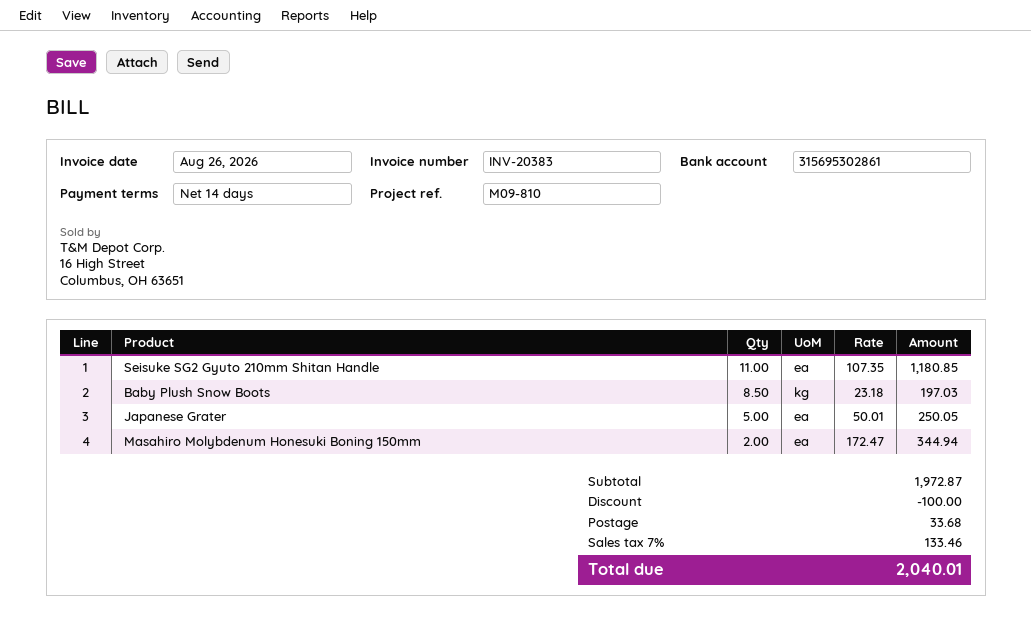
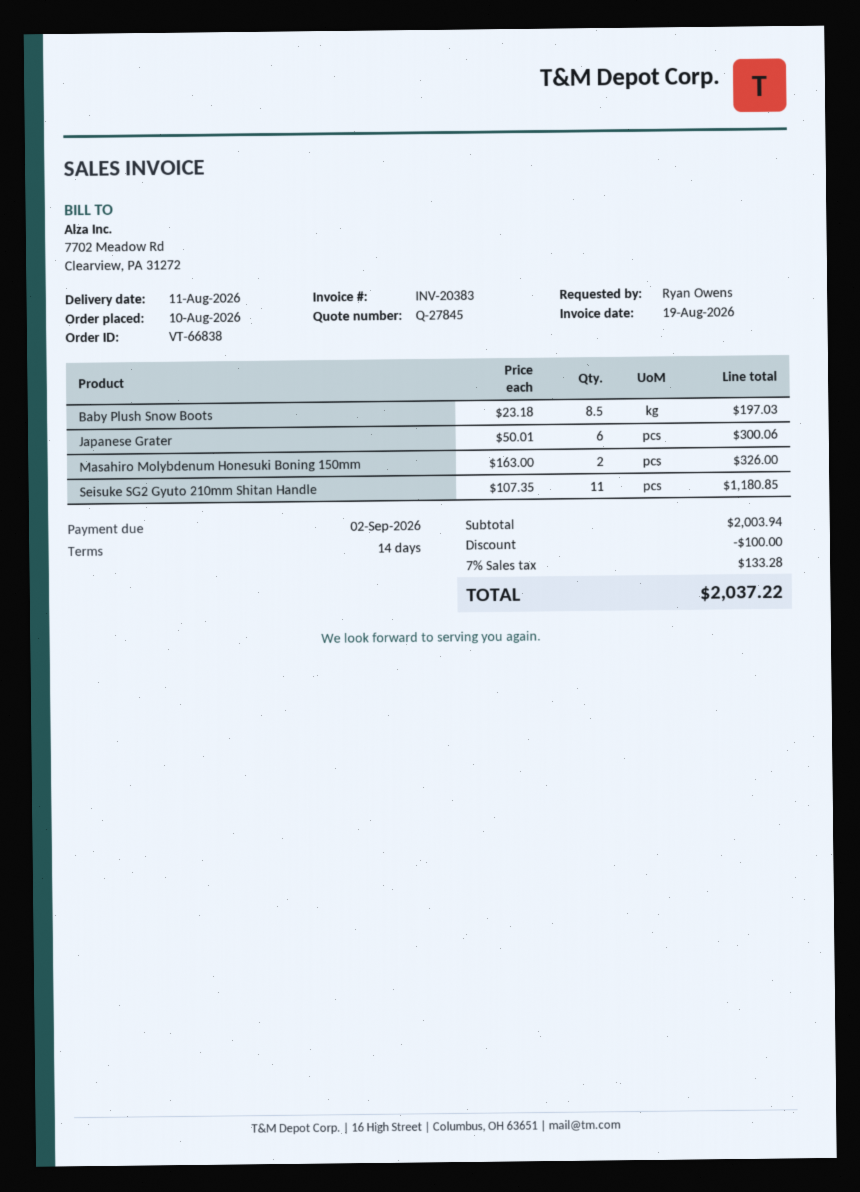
invoice date: 2026-08-26 -> 2026-08-19
Japanese Grater: 5 x 50.01 = 250.05 -> 6 x 50.01 = 300.06
Masahiro Molybdenum Honesuki Boning 150mm: 2 x 172.47 = 344.94 -> 2 x 163.00 = 326.00
subtotal: 1972.87 -> 2003.94
shipping: 33.68 -> none
tax: 7% = 133.46 -> 7% = 133.28
total: 2040.01 -> 2037.22

